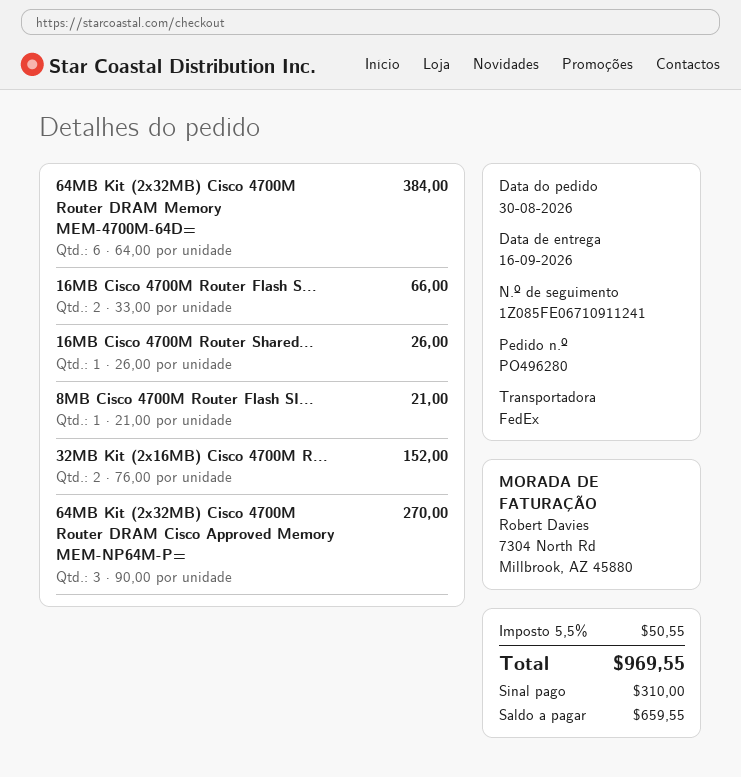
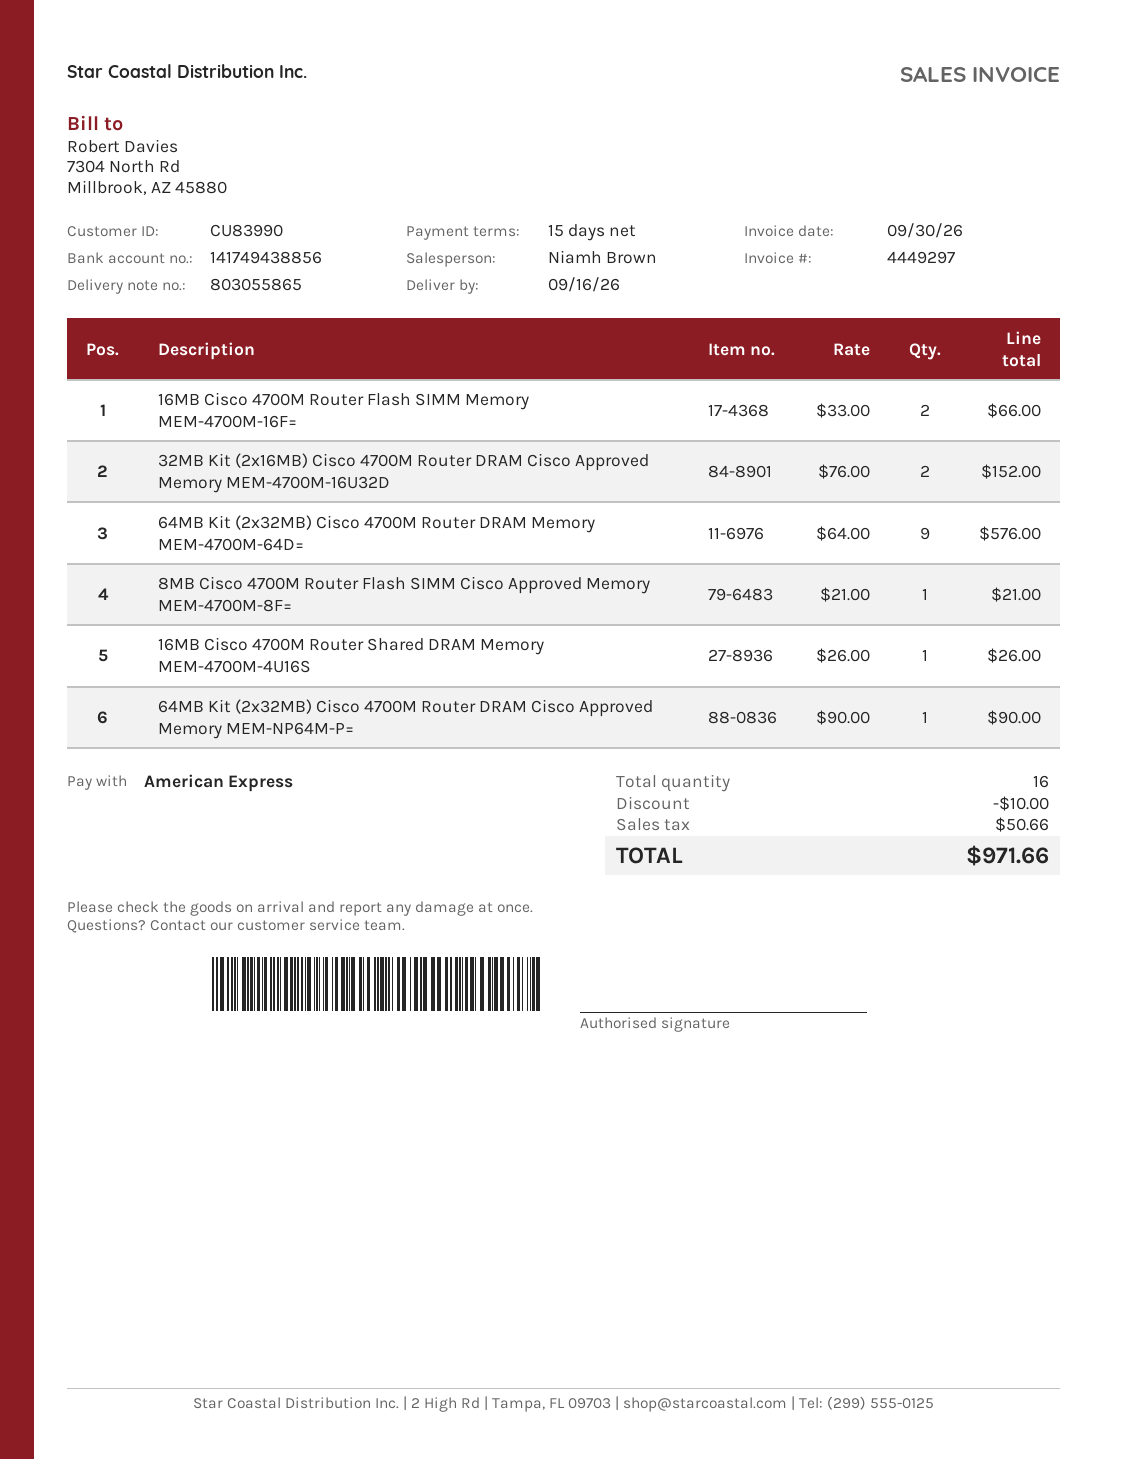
64MB Kit (2x32MB) Cisco 4700M Router DRAM Memory MEM-4700M-64D=: 6 x 64.00 = 384.00 -> 9 x 64.00 = 576.00
64MB Kit (2x32MB) Cisco 4700M Router DRAM Cisco Approved Memory MEM-NP64M-P=: 3 x 90.00 = 270.00 -> 1 x 90.00 = 90.00
discount: none -> 10.00
tax: 50.55 -> 50.66
total: 969.55 -> 971.66

